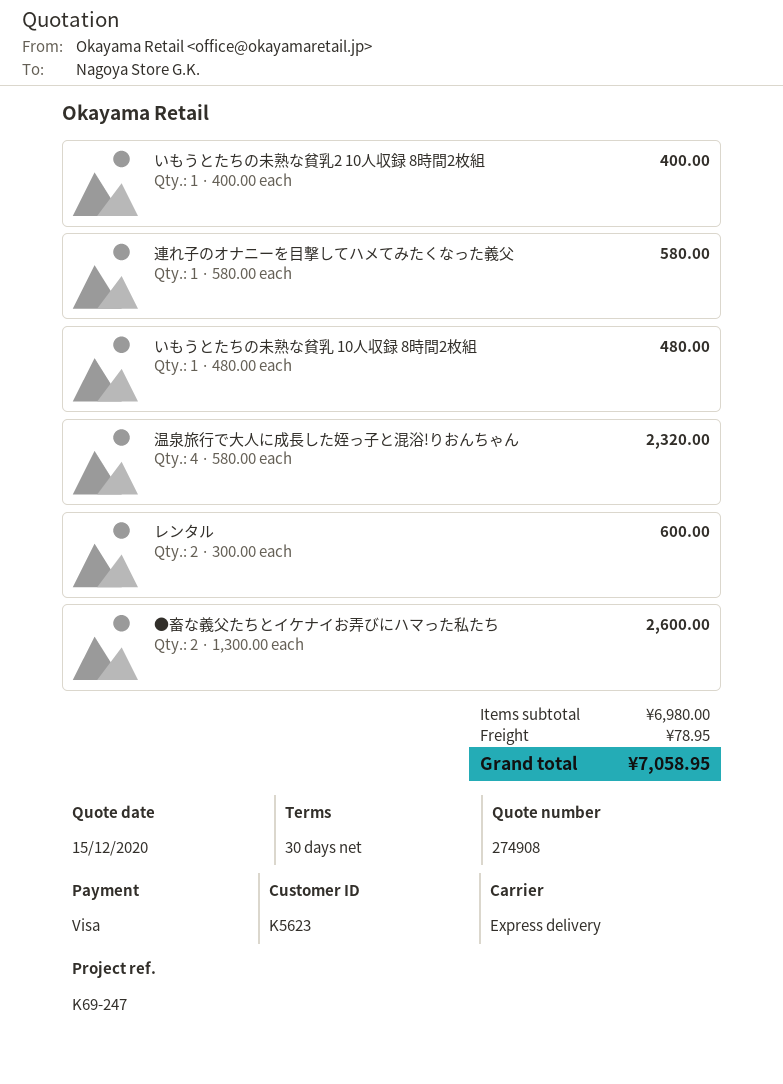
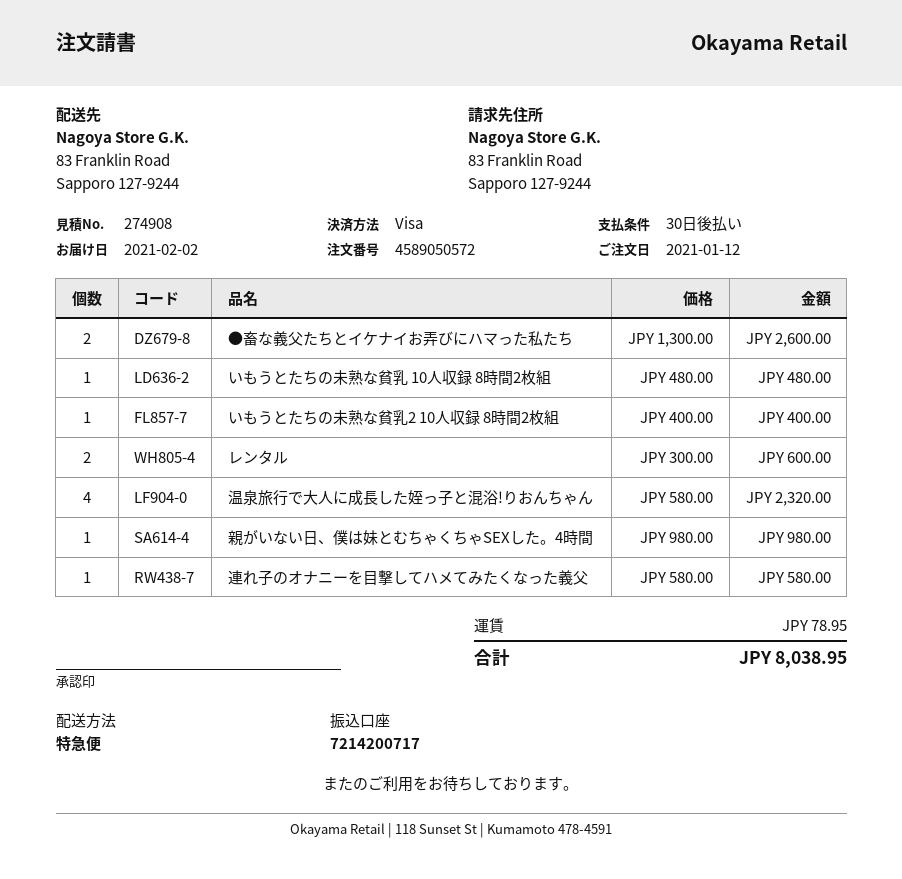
親がいない日、僕は妹とむちゃくちゃSEXした。4時間: none -> 1 x 980.00 = 980.00
total: 7058.95 -> 8038.95

